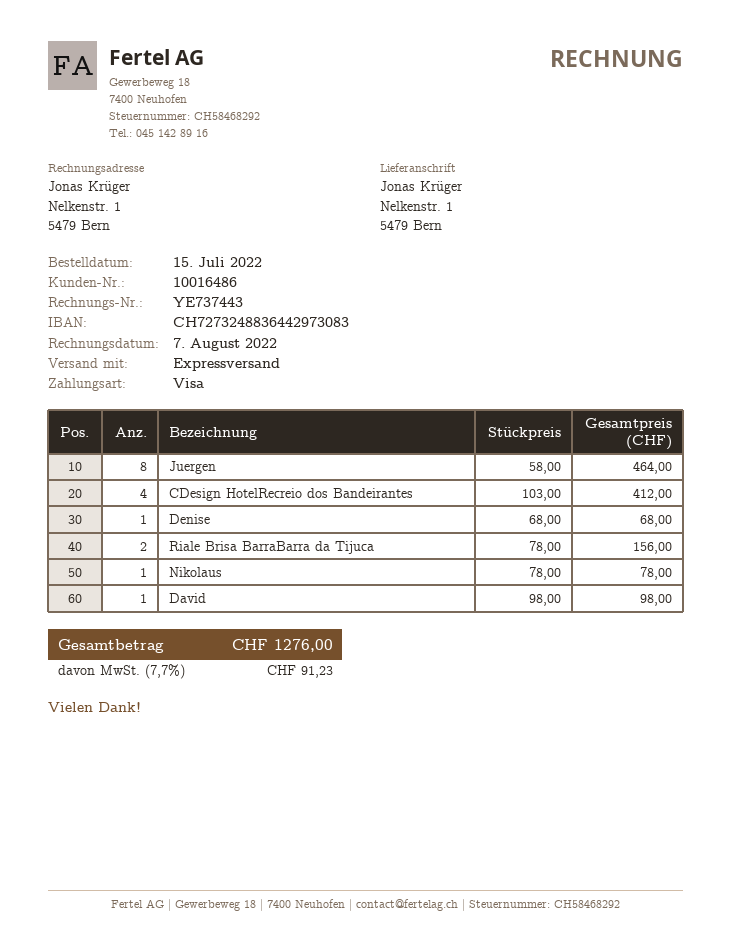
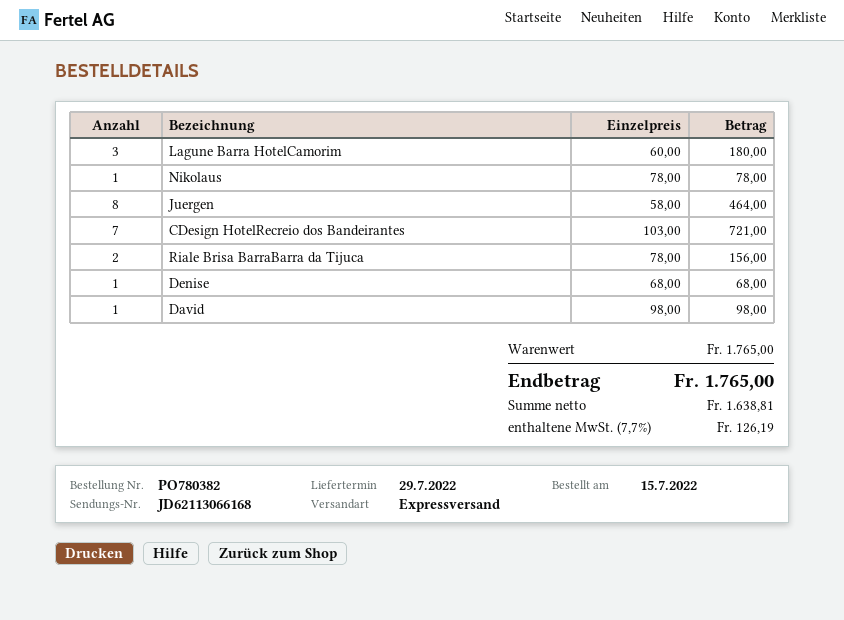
CDesign HotelRecreio dos Bandeirantes: 4 x 103.00 = 412.00 -> 7 x 103.00 = 721.00
Lagune Barra HotelCamorim: none -> 3 x 60.00 = 180.00
tax: 7.7% = 91.23 -> 7.7% = 126.19
total: 1276.00 -> 1765.00

